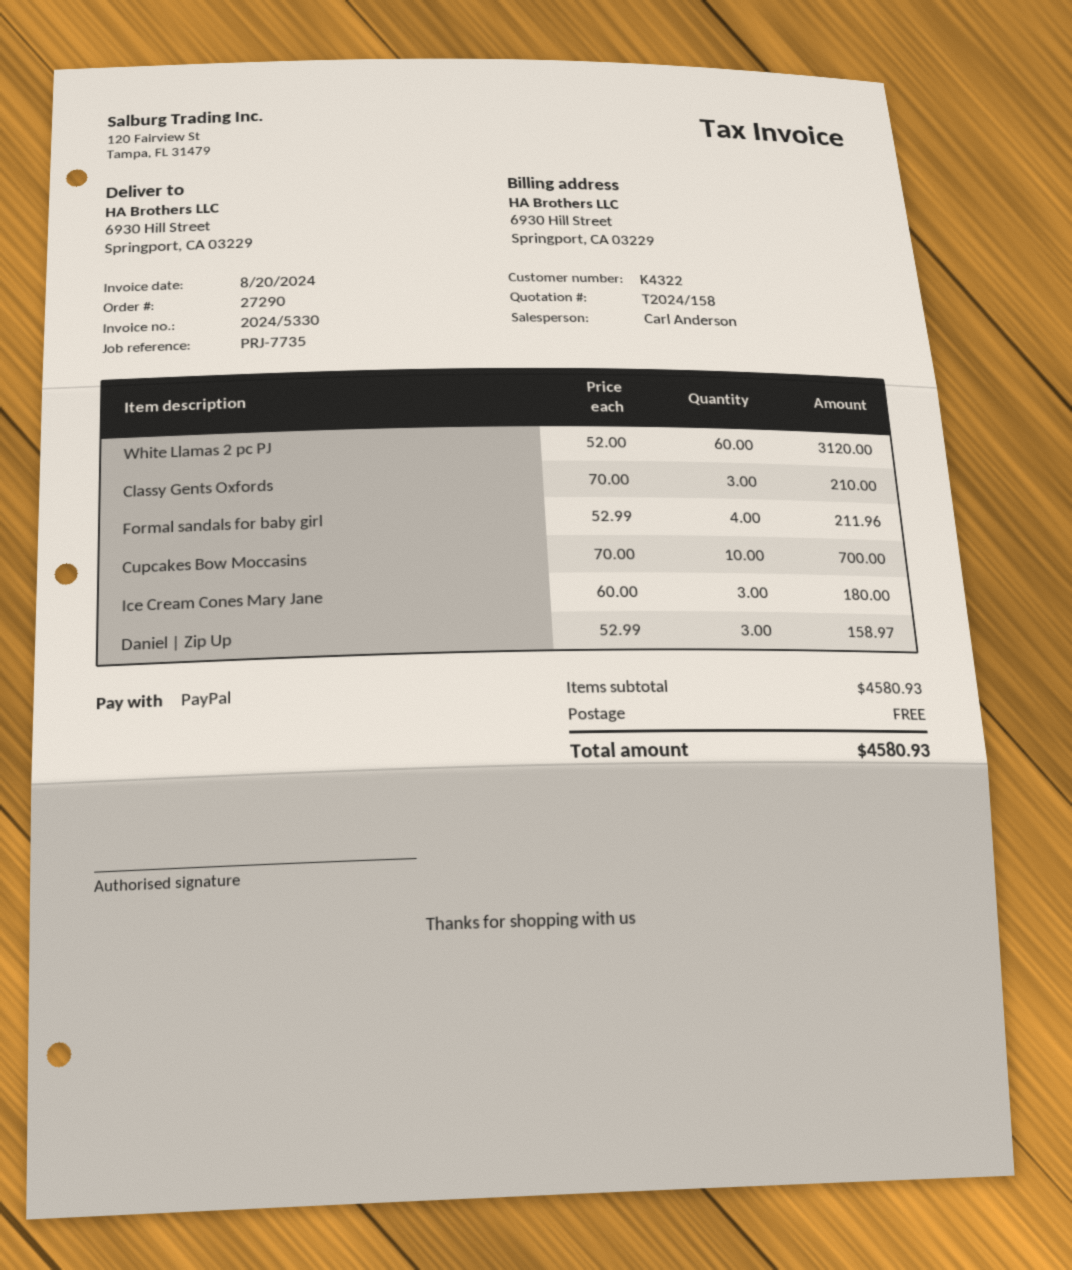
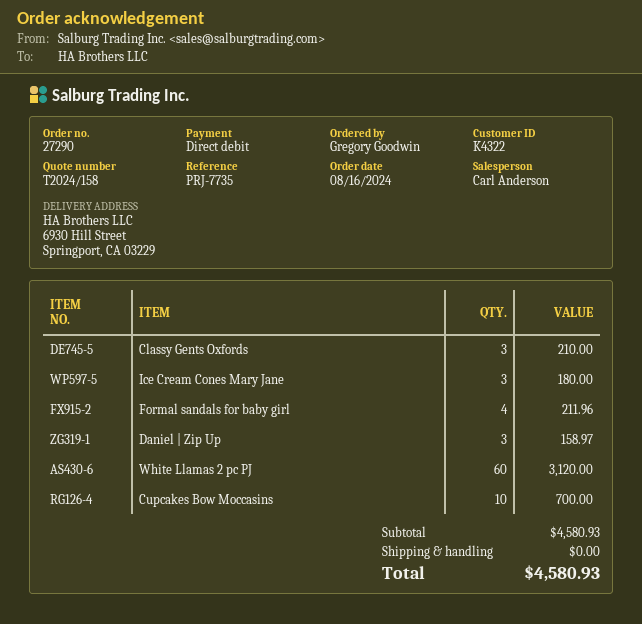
payment method: PayPal -> direct debit

